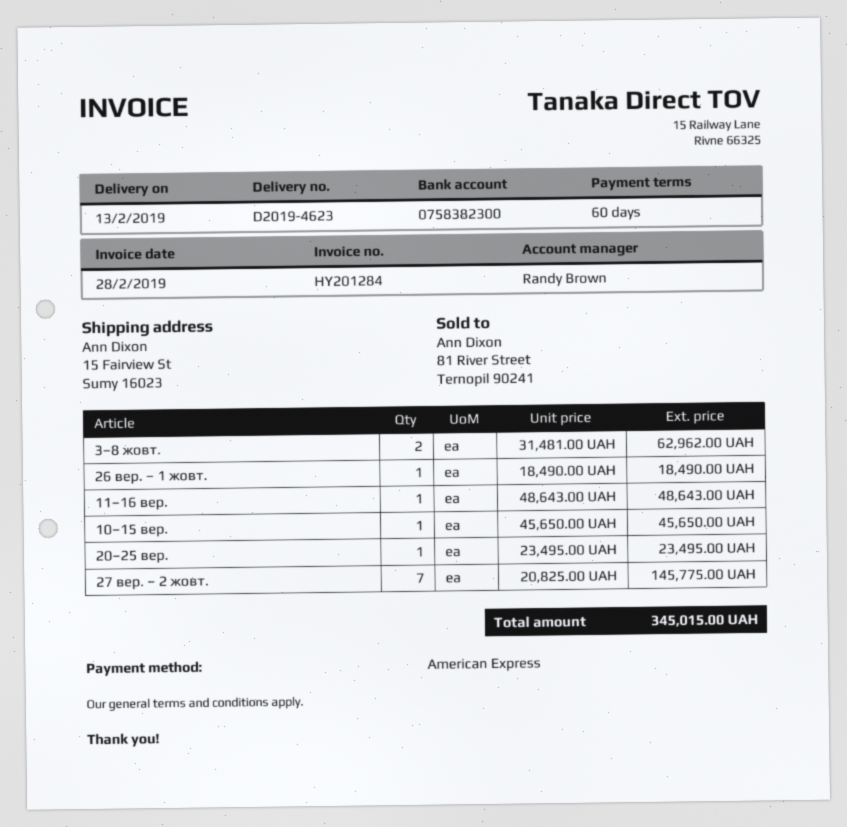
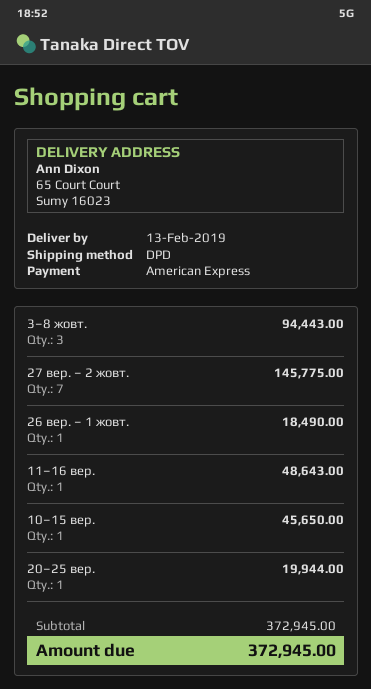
ship to: 15 Fairview St, Sumy 16023 -> 65 Court Court, Sumy 16023
3–8 жовт.: 2 for 62962.00 -> 3 for 94443.00
20–25 вер.: 1 for 23495.00 -> 1 for 19944.00
total: 345015.00 -> 372945.00

